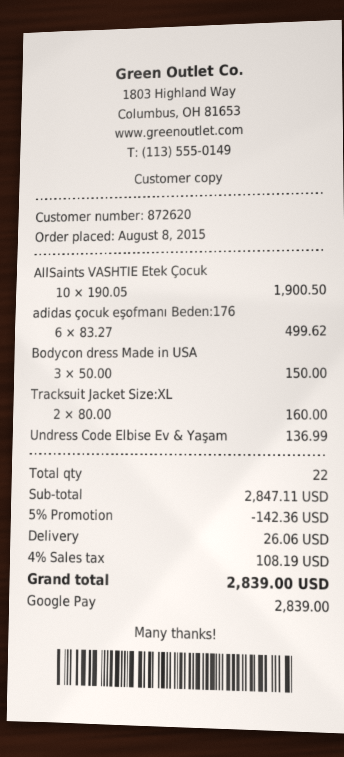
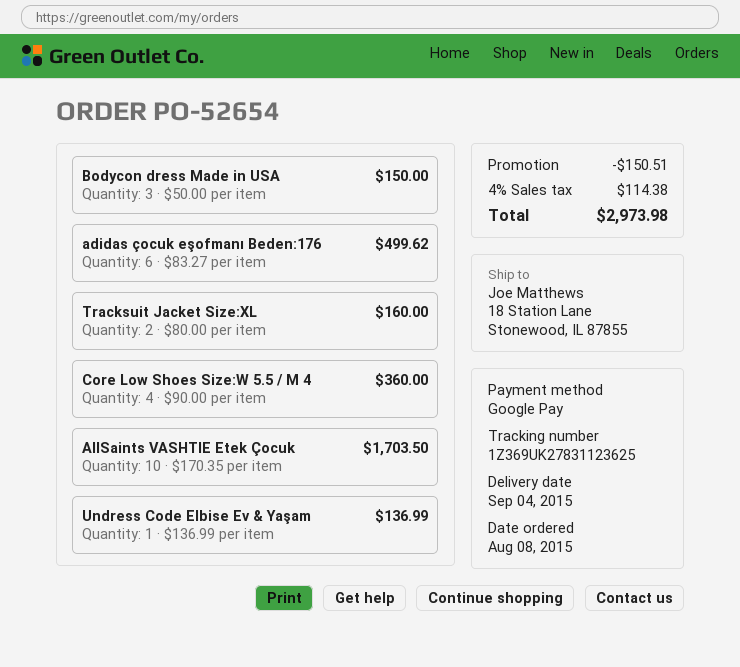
AllSaints VASHTIE Etek Çocuk: 10 x 190.05 = 1900.50 -> 10 x 170.35 = 1703.50
Core Low Shoes Size:W 5.5 / M 4: none -> 4 x 90.00 = 360.00
discount: 142.36 -> 150.51
shipping: 26.06 -> none
tax: 4% = 108.19 -> 4% = 114.38
total: 2839.00 -> 2973.98

